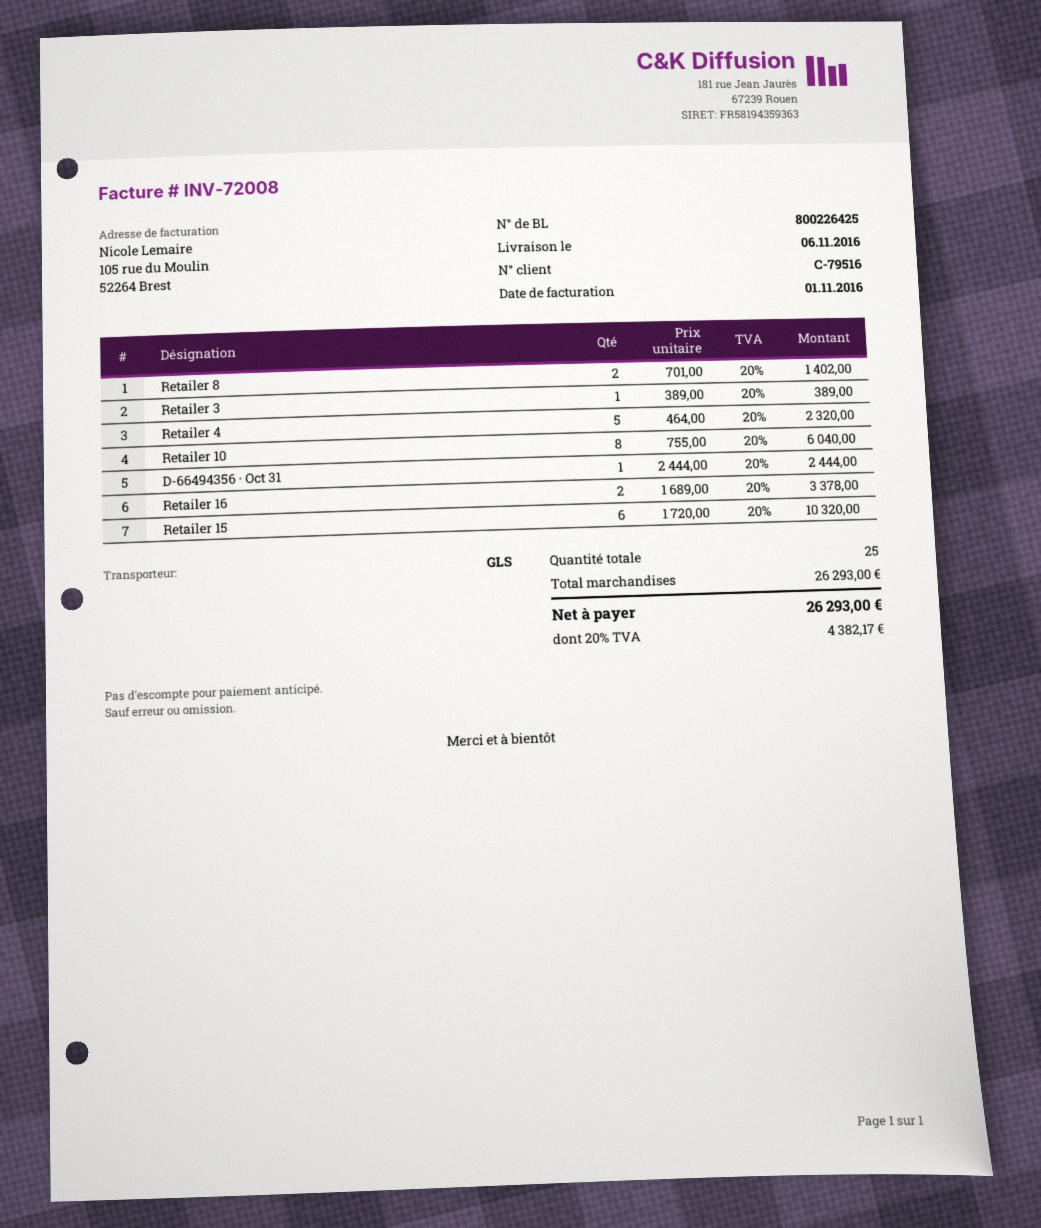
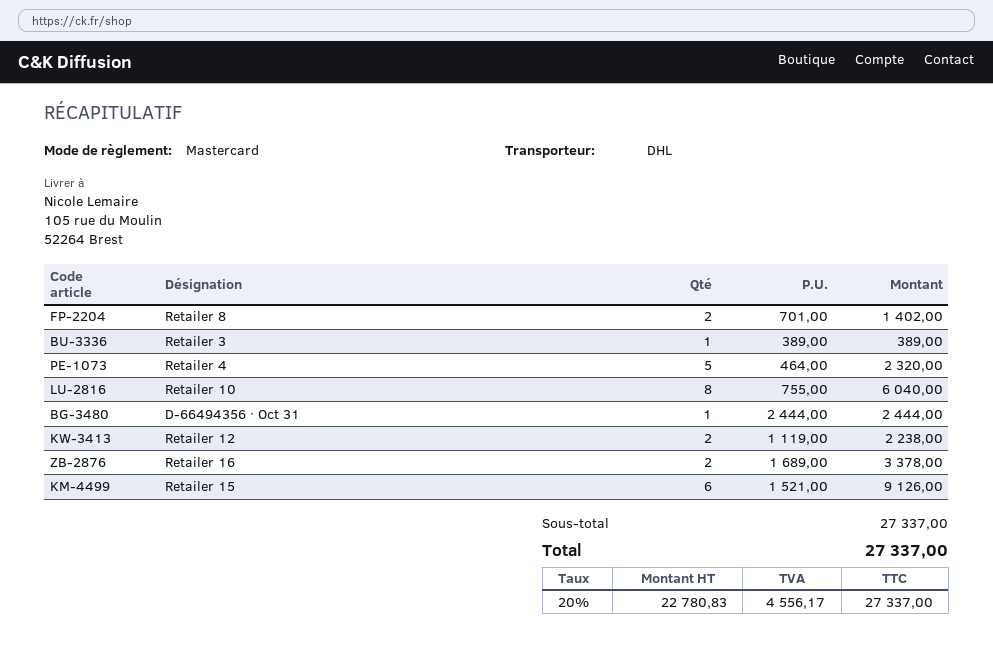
shipping method: GLS -> DHL
Retailer 15: 6 x 1720.00 = 10320.00 -> 6 x 1521.00 = 9126.00
Retailer 12: none -> 2 x 1119.00 = 2238.00
subtotal: 26293.00 -> 27337.00
tax: 20% = 4382.17 -> 20% = 4556.17
total: 26293.00 -> 27337.00

